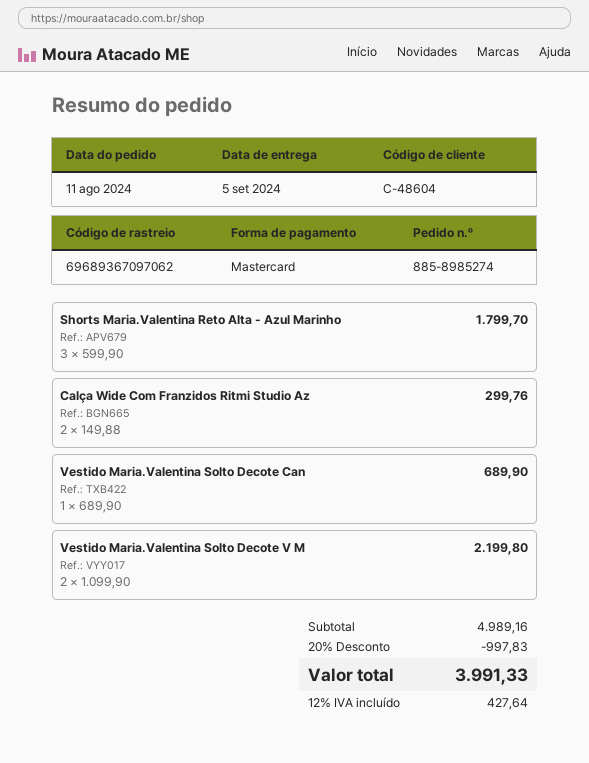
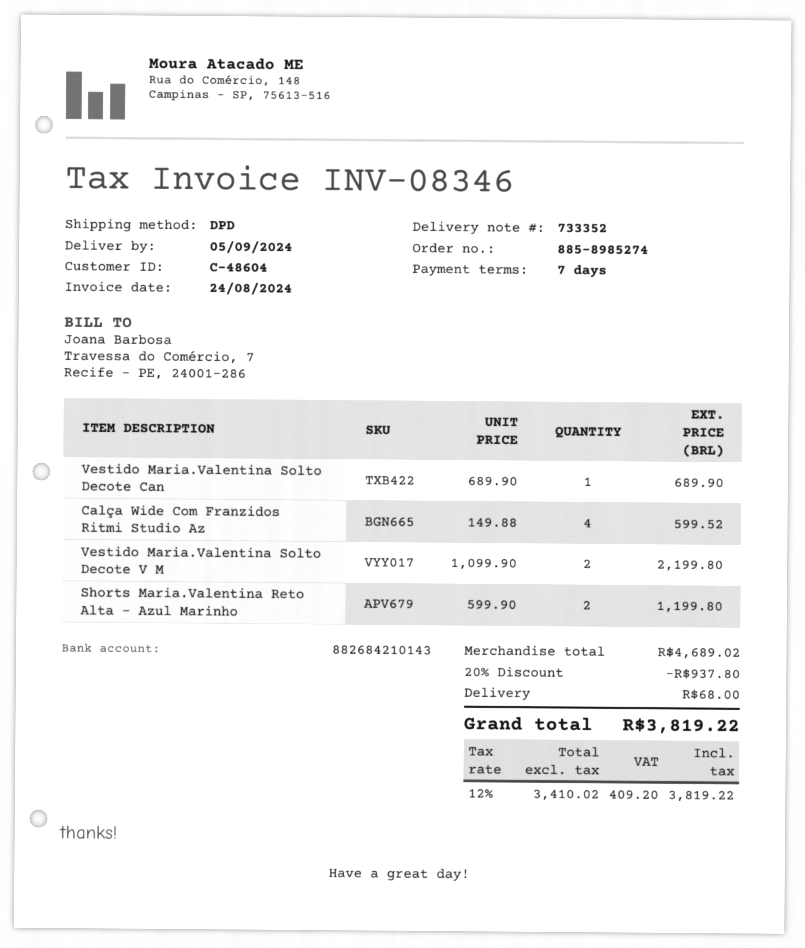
Shorts Maria.Valentina Reto Alta - Azul Marinho: 3 x 599.90 = 1799.70 -> 2 x 599.90 = 1199.80
Calça Wide Com Franzidos Ritmi Studio Az: 2 x 149.88 = 299.76 -> 4 x 149.88 = 599.52
subtotal: 4989.16 -> 4689.02
discount: 20% = 997.83 -> 20% = 937.80
shipping: none -> 68.00
tax: 12% = 427.64 -> 12% = 409.20
total: 3991.33 -> 3819.22

